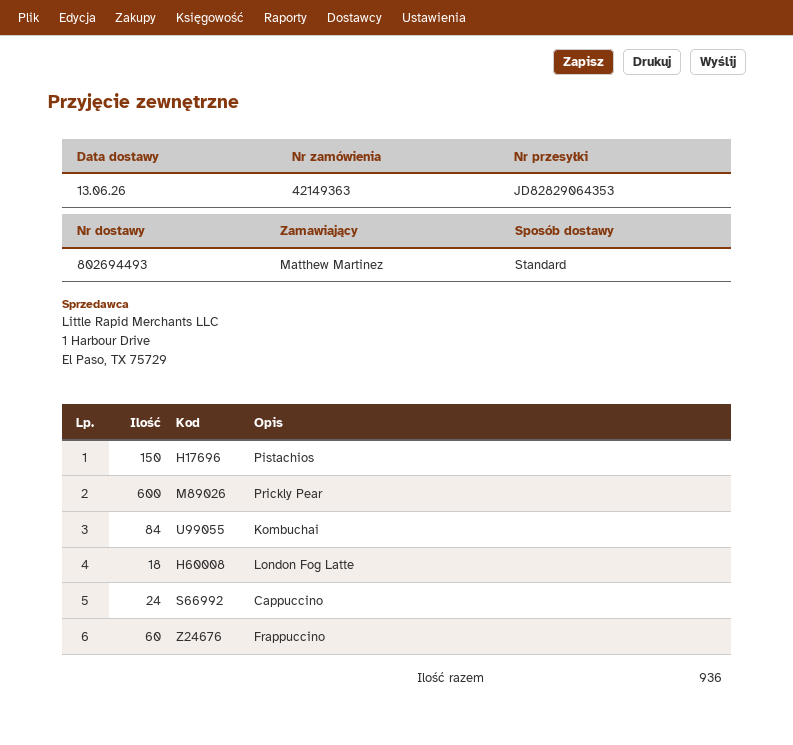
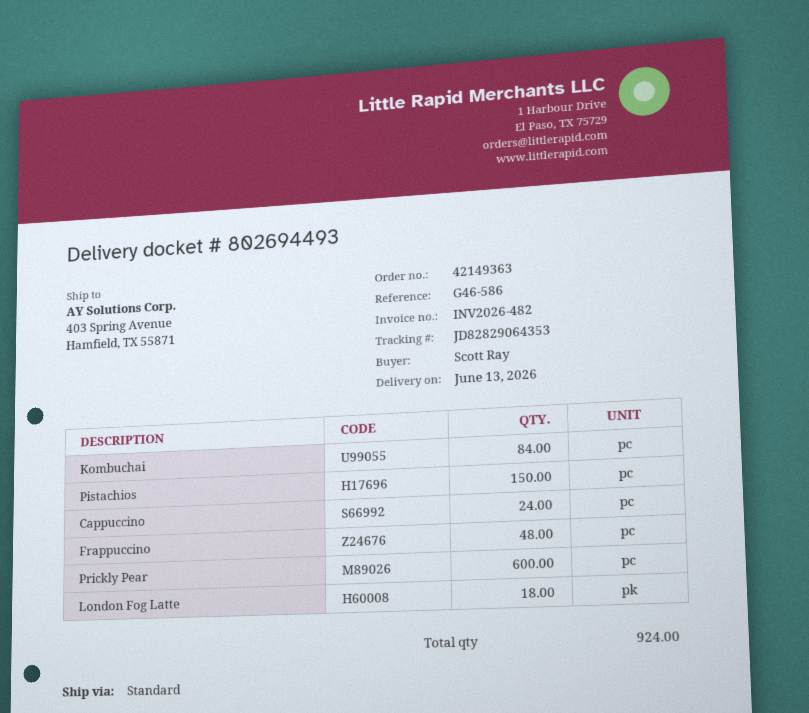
ordered by: Matthew Martinez -> Scott Ray
Frappuccino: 60 -> 48
total quantity: 936 -> 924

